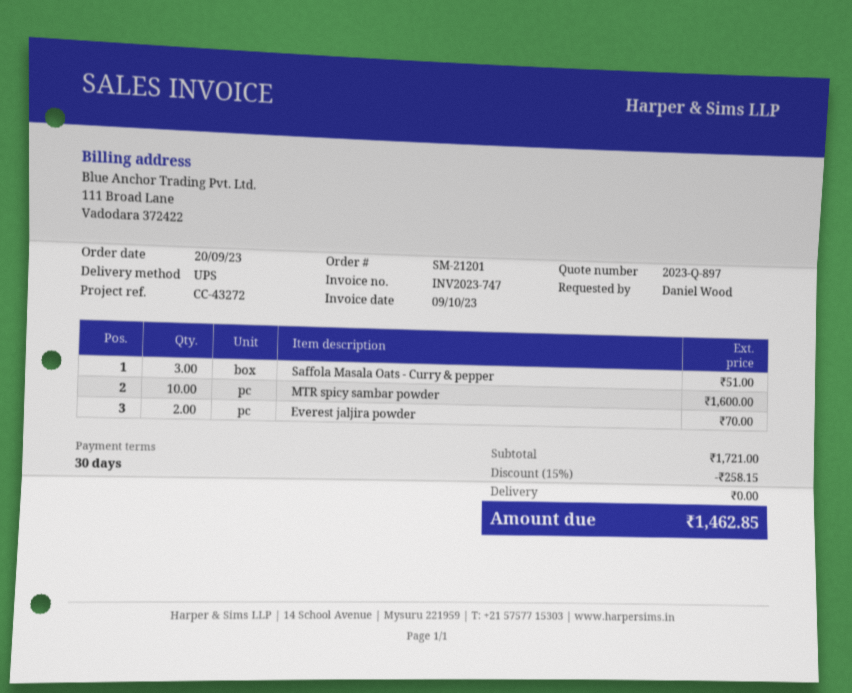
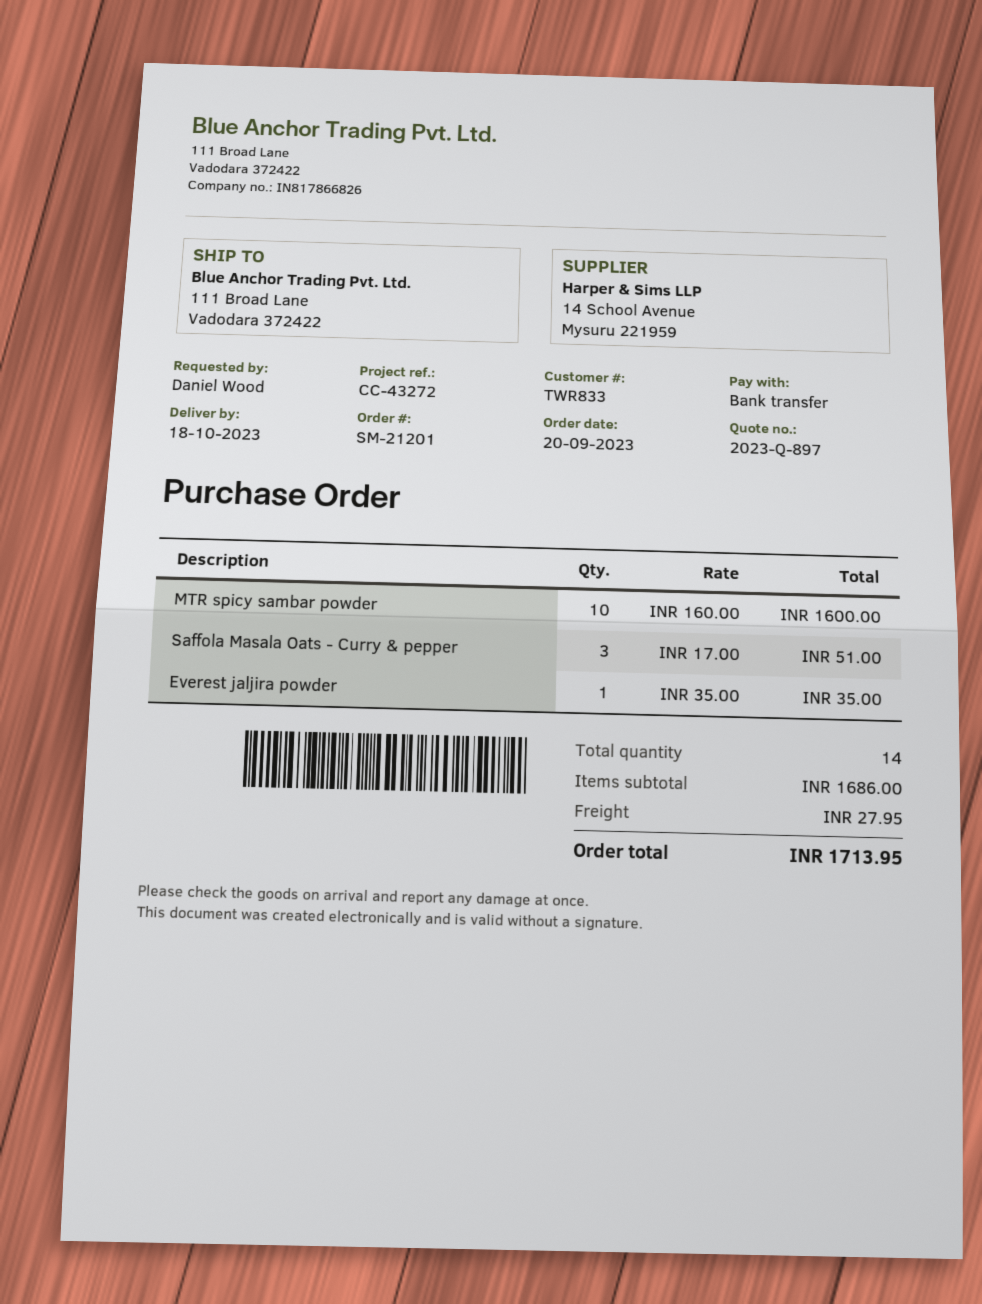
Everest jaljira powder: 2 for 70.00 -> 1 for 35.00
subtotal: 1721.00 -> 1686.00
discount: 15% = 258.15 -> none
shipping: 0.00 -> 27.95
total: 1462.85 -> 1713.95

